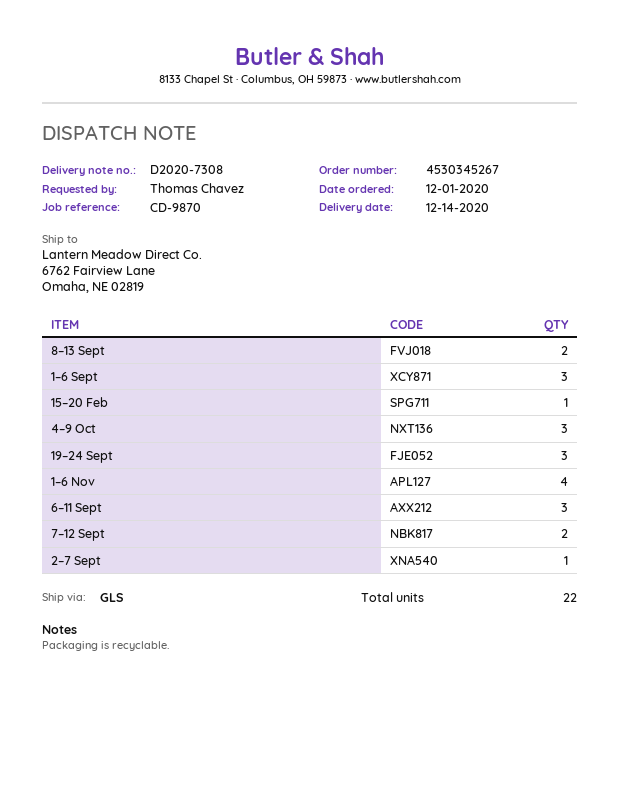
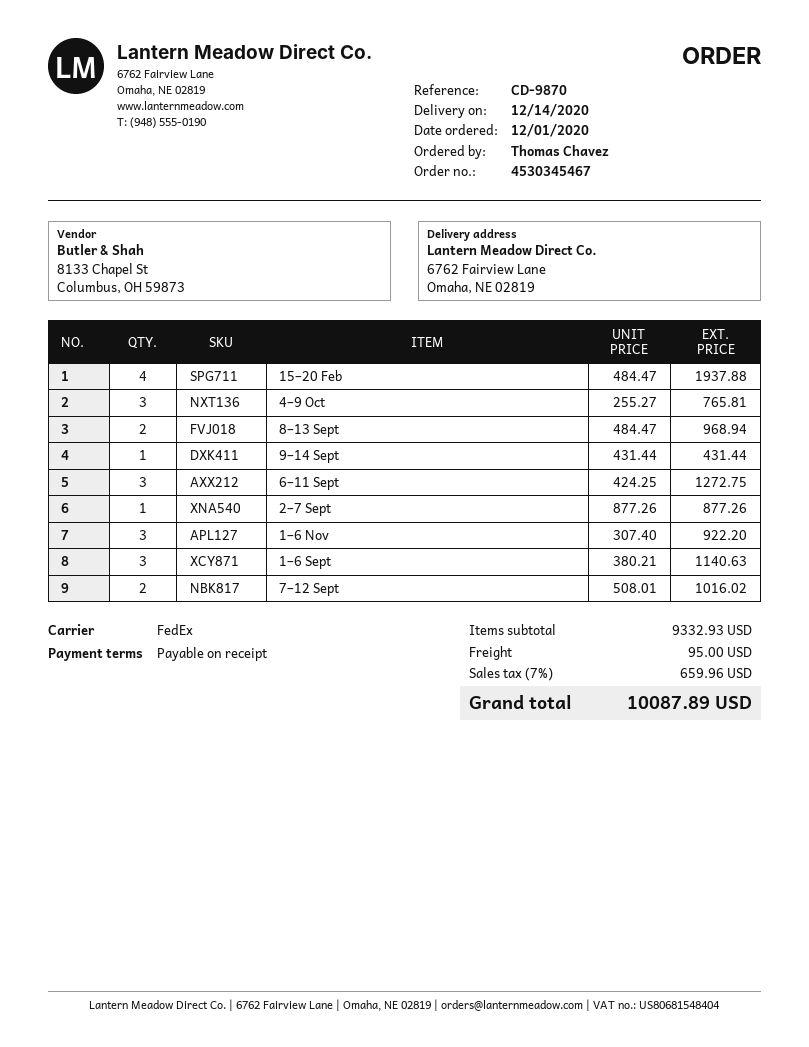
order number: 4530345267 -> 4530345467
shipping method: GLS -> FedEx
15–20 Feb: 1 -> 4
19–24 Sept: 3 -> none
1–6 Nov: 4 -> 3
9–14 Sept: none -> 1

